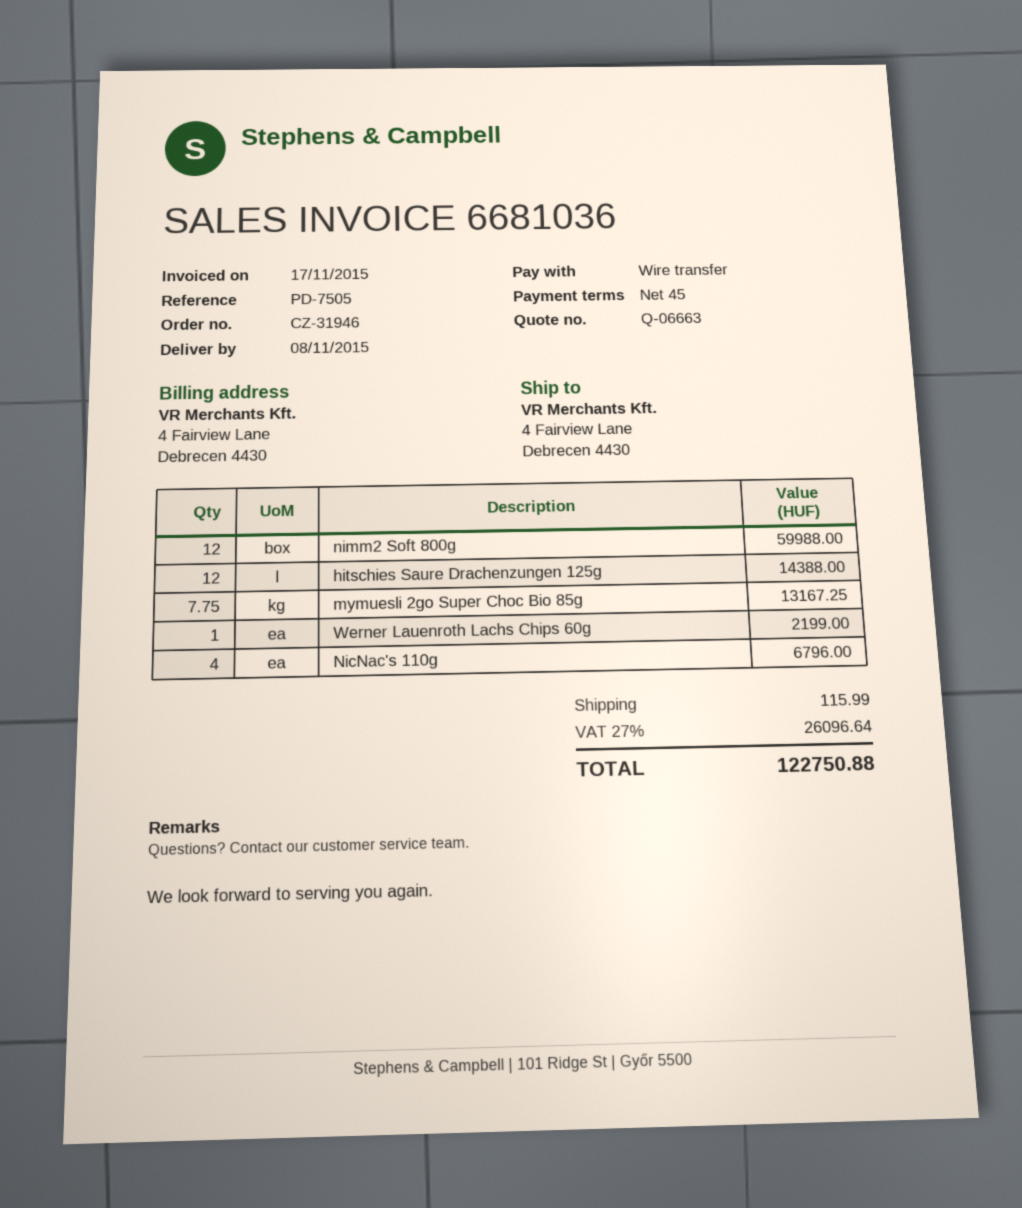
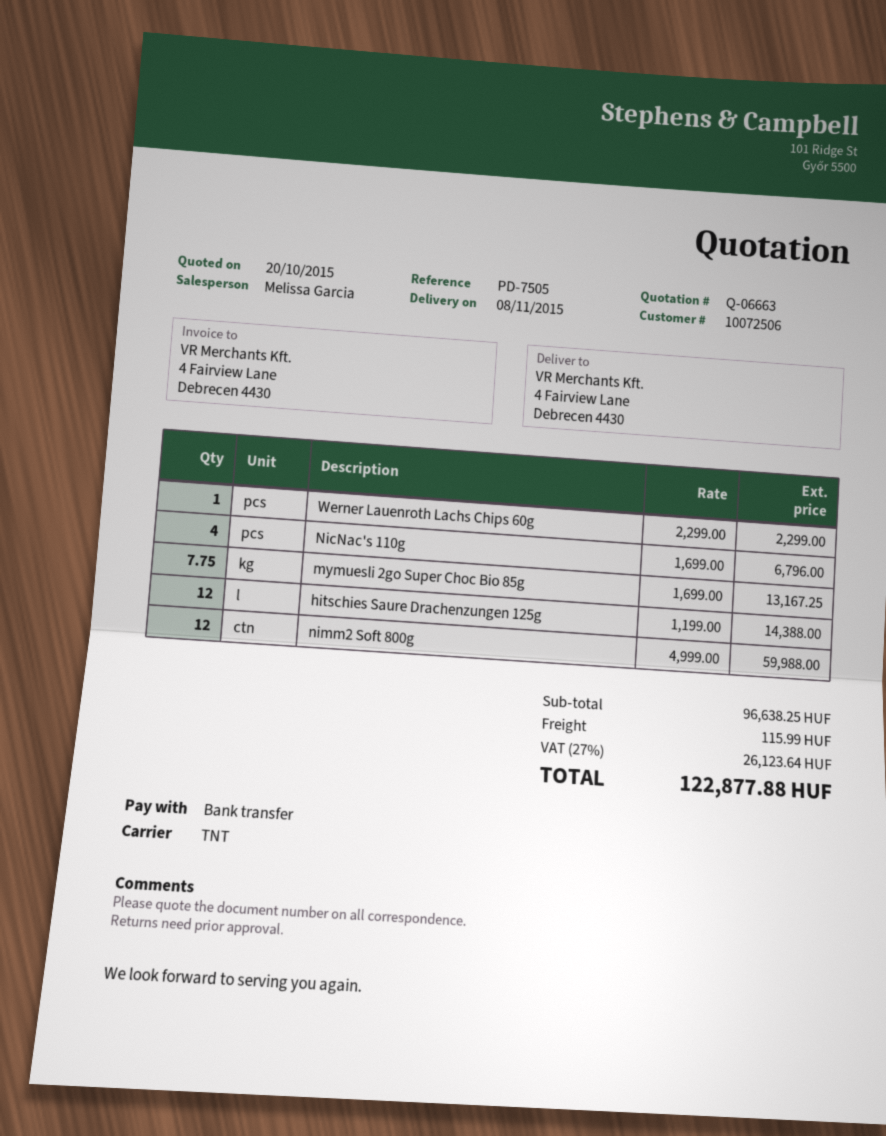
Werner Lauenroth Lachs Chips 60g: 1 for 2199.00 -> 1 for 2299.00
tax: 27% = 26096.64 -> 27% = 26123.64
total: 122750.88 -> 122877.88

